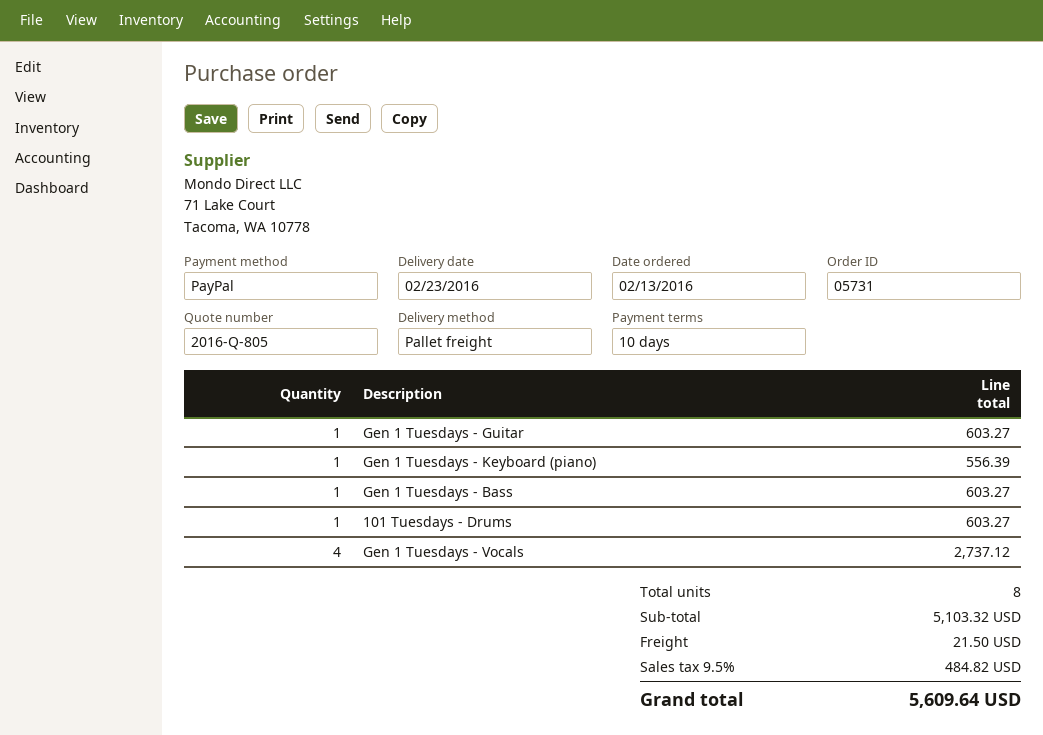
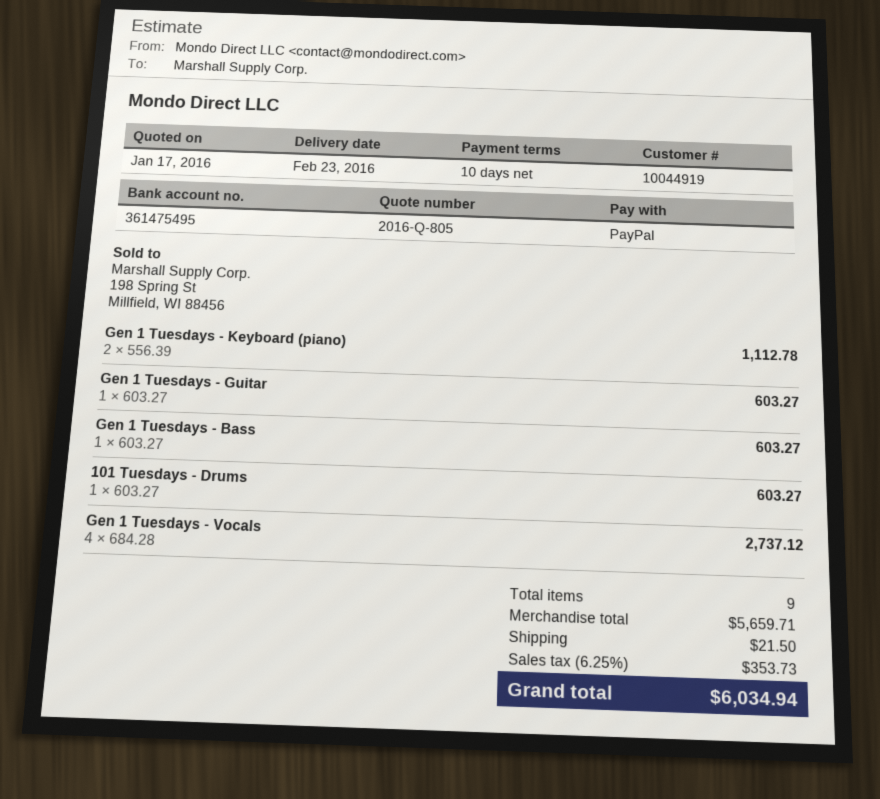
Gen 1 Tuesdays - Keyboard (piano): 1 for 556.39 -> 2 for 1112.78
total quantity: 8 -> 9
subtotal: 5103.32 -> 5659.71
tax: 9.5% = 484.82 -> 6.25% = 353.73
total: 5609.64 -> 6034.94

